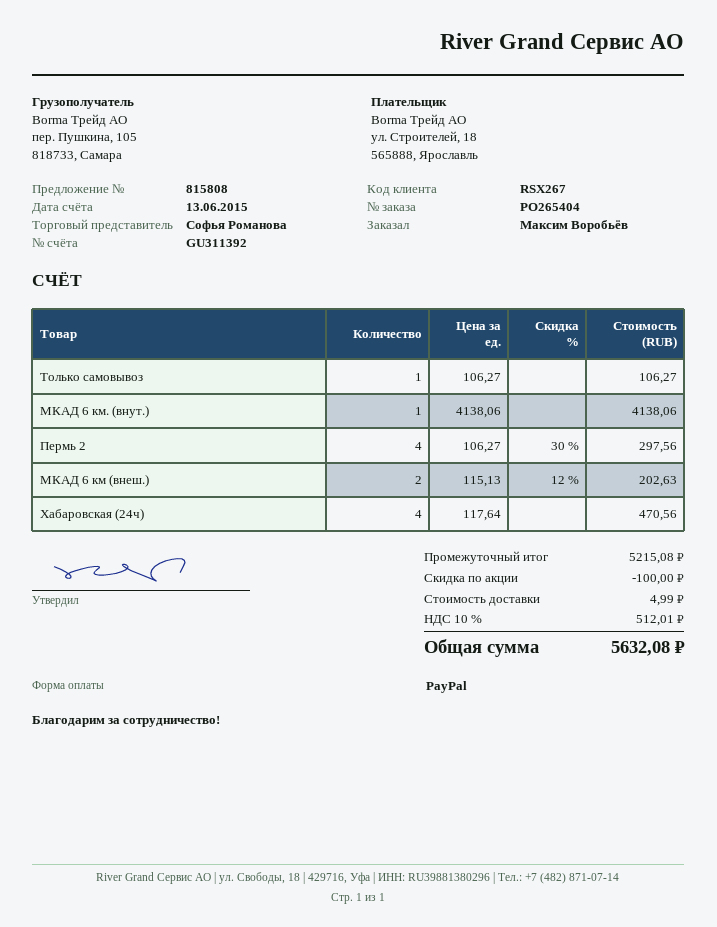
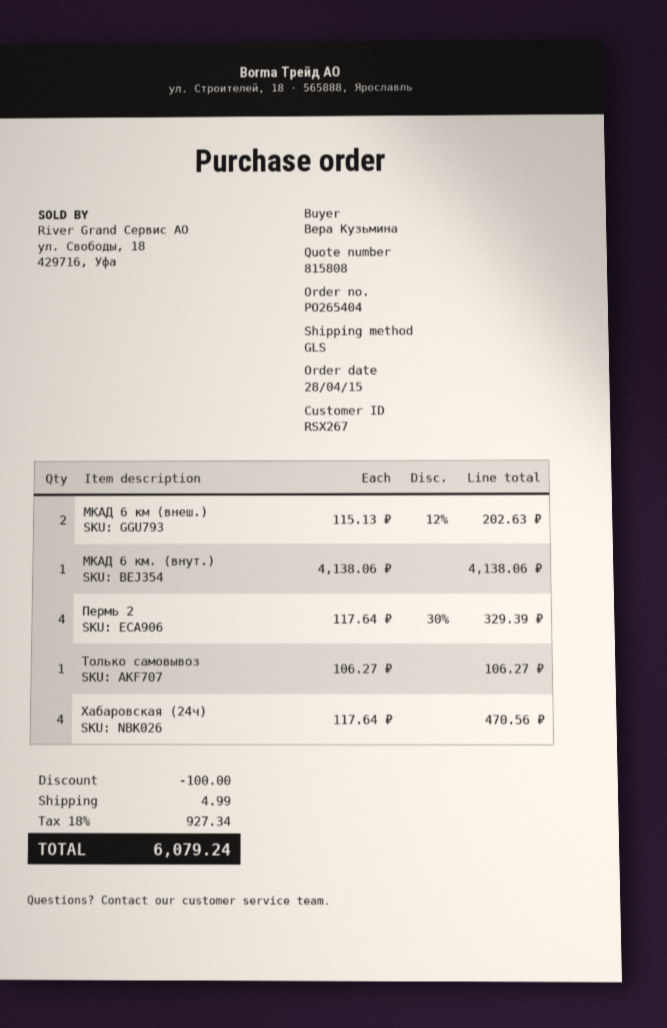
ordered by: Максим Воробьёв -> Вера Кузьмина
Пермь 2: 4 x 106.27 - 30% = 297.56 -> 4 x 117.64 - 30% = 329.39
tax: 10% = 512.01 -> 18% = 927.34
total: 5632.08 -> 6079.24

